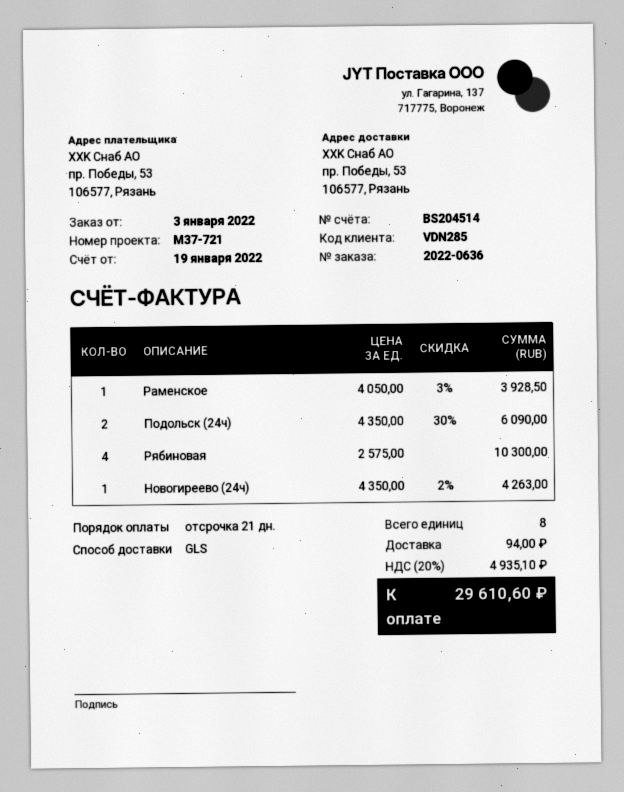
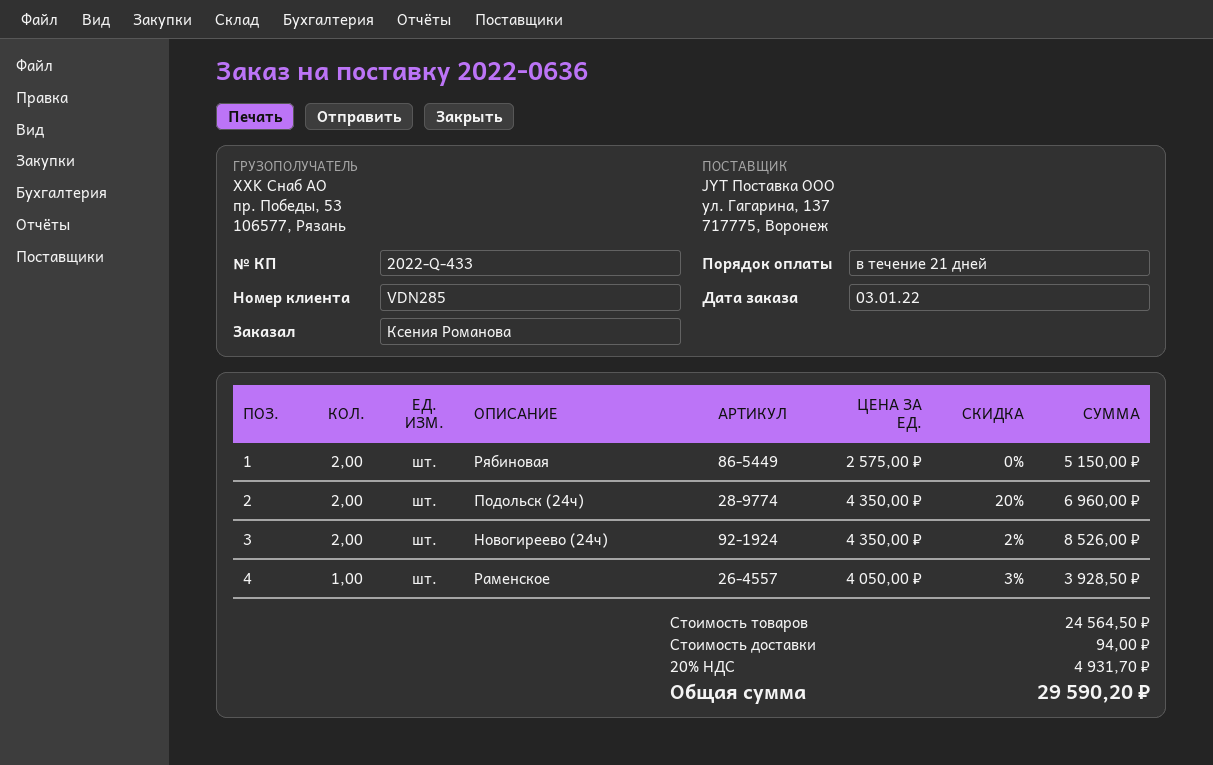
Подольск (24ч): 2 x 4350.00 - 30% = 6090.00 -> 2 x 4350.00 - 20% = 6960.00
Рябиновая: 4 x 2575.00 = 10300.00 -> 2 x 2575.00 = 5150.00
Новогиреево (24ч): 1 x 4350.00 - 2% = 4263.00 -> 2 x 4350.00 - 2% = 8526.00
tax: 20% = 4935.10 -> 20% = 4931.70
total: 29610.60 -> 29590.20

